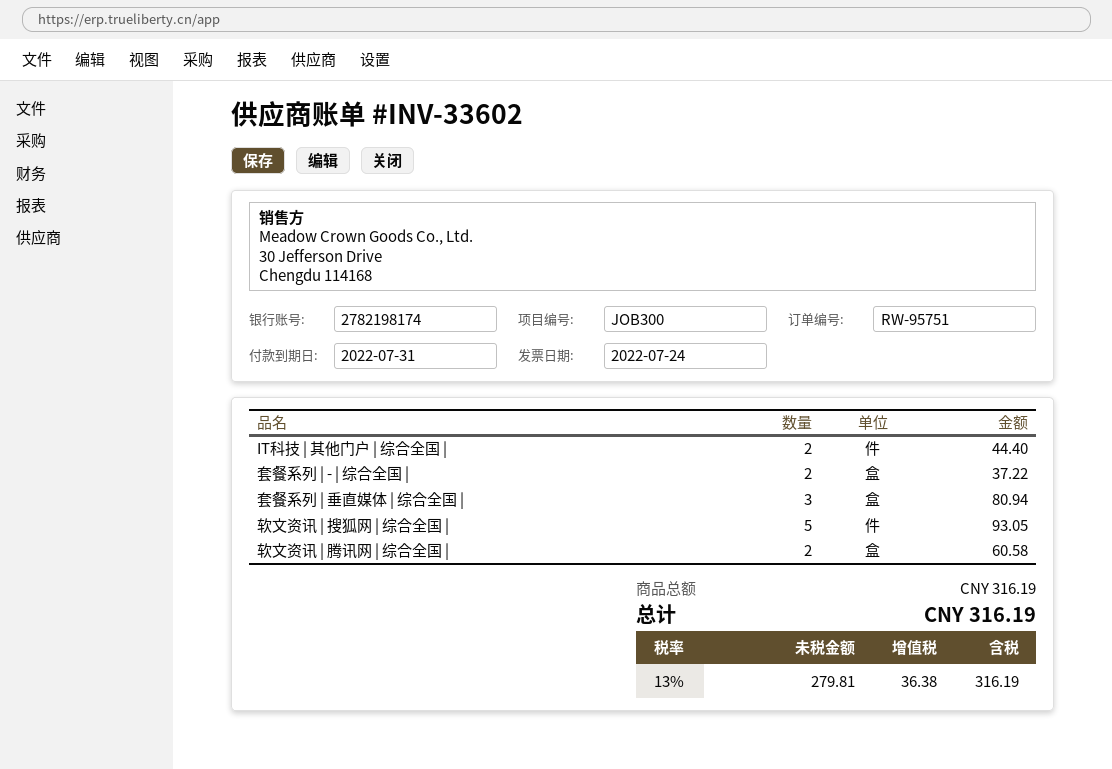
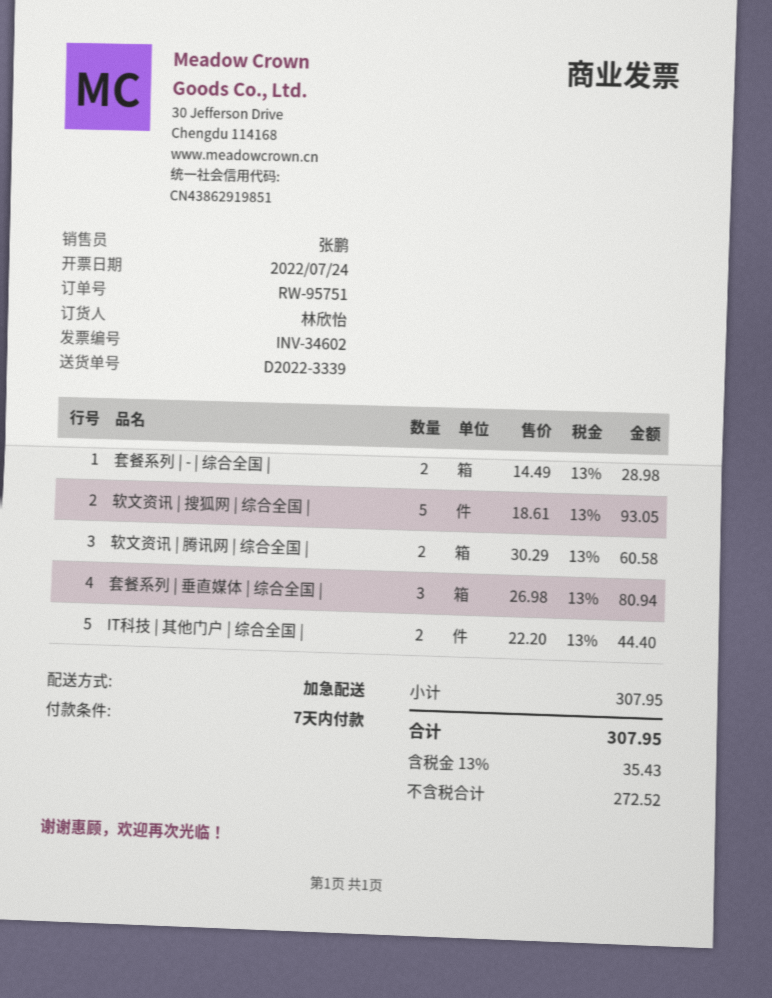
invoice number: INV-33602 -> INV-34602
套餐系列 | - | 综合全国 |: 2 for 37.22 -> 2 for 28.98
subtotal: 316.19 -> 307.95
net: 279.81 -> 272.52
tax: 13% = 36.38 -> 13% = 35.43
total: 316.19 -> 307.95

